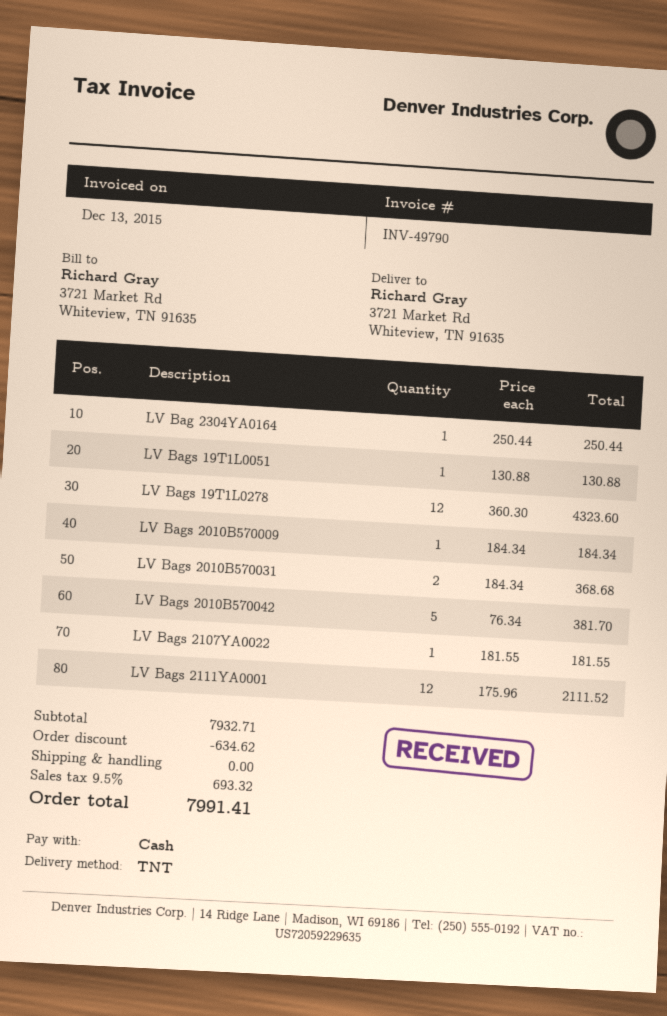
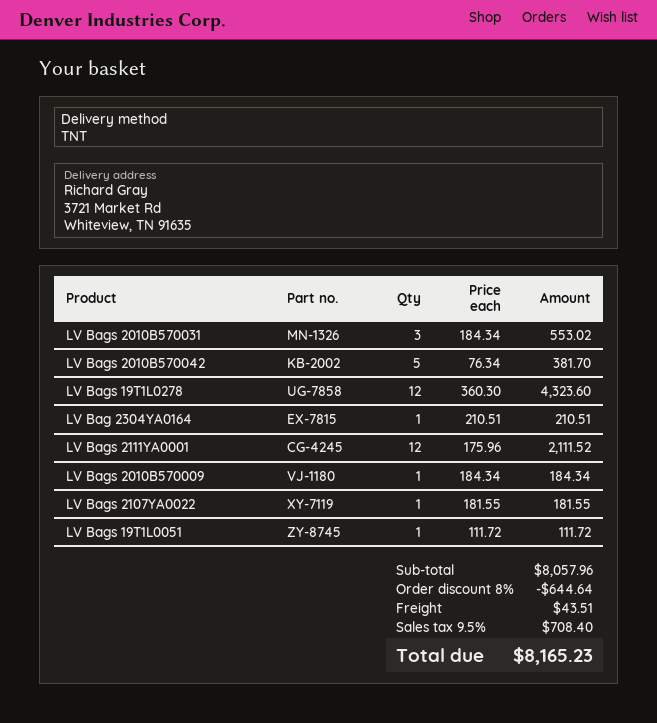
LV Bag 2304YA0164: 1 x 250.44 = 250.44 -> 1 x 210.51 = 210.51
LV Bags 19T1L0051: 1 x 130.88 = 130.88 -> 1 x 111.72 = 111.72
LV Bags 2010B570031: 2 x 184.34 = 368.68 -> 3 x 184.34 = 553.02
subtotal: 7932.71 -> 8057.96
discount: 634.62 -> 644.64
shipping: 0.00 -> 43.51
tax: 9.5% = 693.32 -> 9.5% = 708.40
total: 7991.41 -> 8165.23

